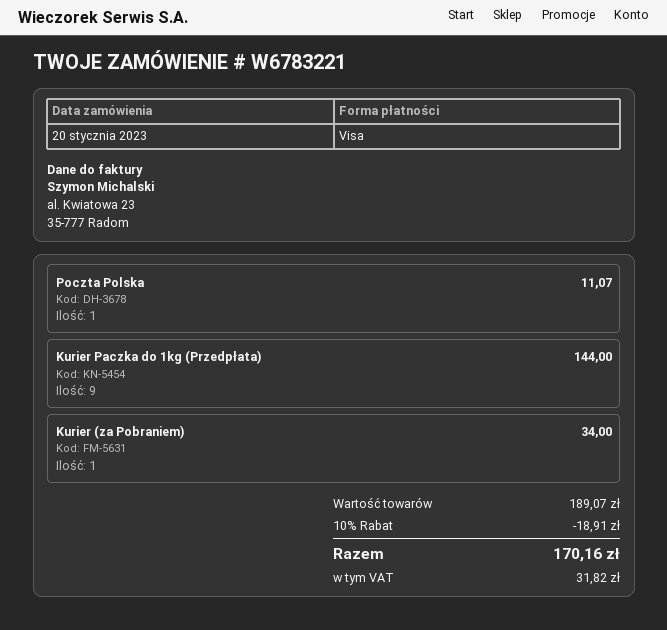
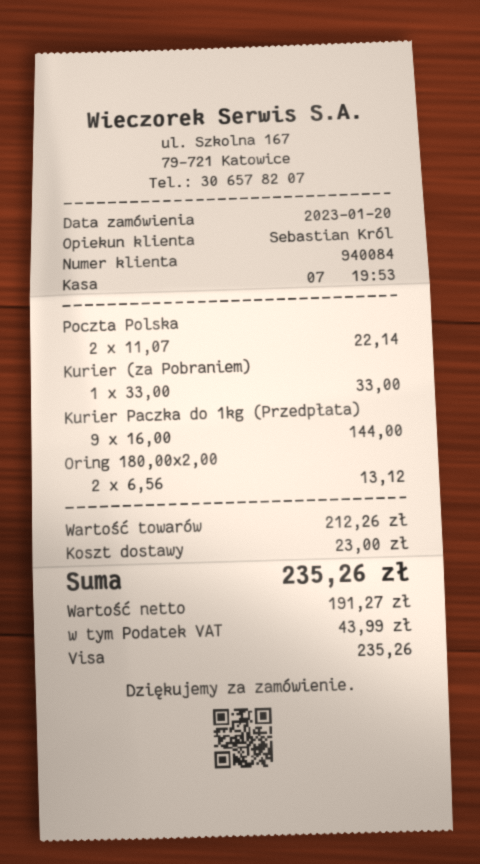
Poczta Polska: 1 for 11.07 -> 2 for 22.14
Kurier (za Pobraniem): 1 for 34.00 -> 1 for 33.00
Oring 180,00x2,00: none -> 2 for 13.12
subtotal: 189.07 -> 212.26
discount: 10% = 18.91 -> none
shipping: none -> 23.00
tax: 31.82 -> 43.99
total: 170.16 -> 235.26

